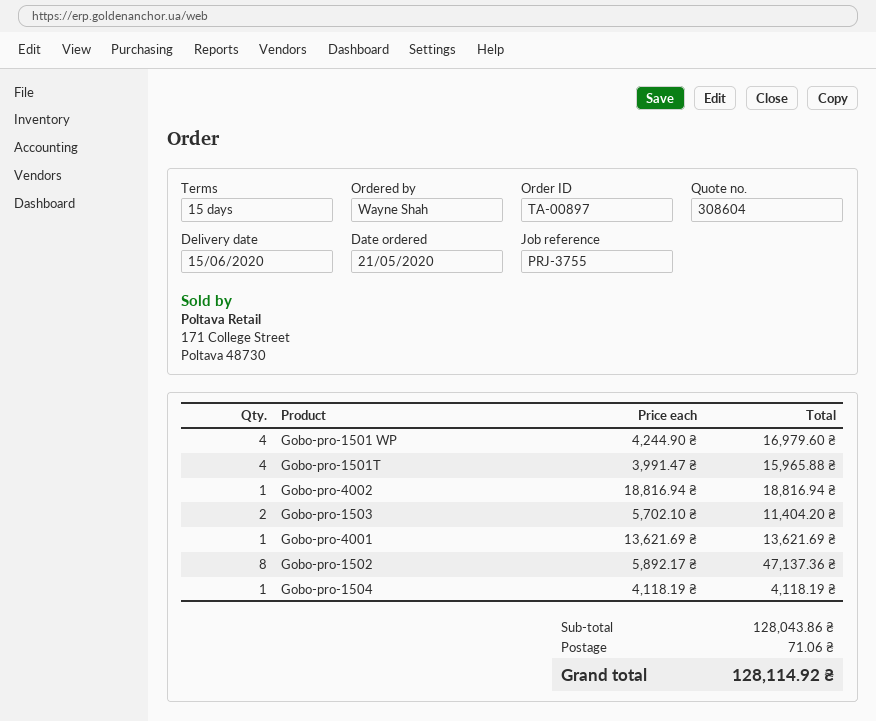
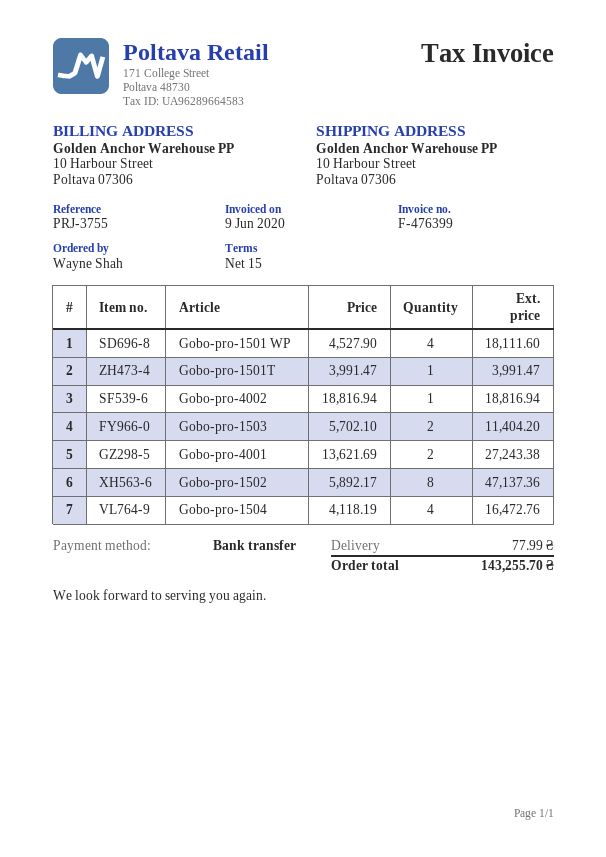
Gobo-pro-1501 WP: 4 x 4244.90 = 16979.60 -> 4 x 4527.90 = 18111.60
Gobo-pro-1501Т: 4 x 3991.47 = 15965.88 -> 1 x 3991.47 = 3991.47
Gobo-pro-4001: 1 x 13621.69 = 13621.69 -> 2 x 13621.69 = 27243.38
Gobo-pro-1504: 1 x 4118.19 = 4118.19 -> 4 x 4118.19 = 16472.76
shipping: 71.06 -> 77.99
total: 128114.92 -> 143255.70

